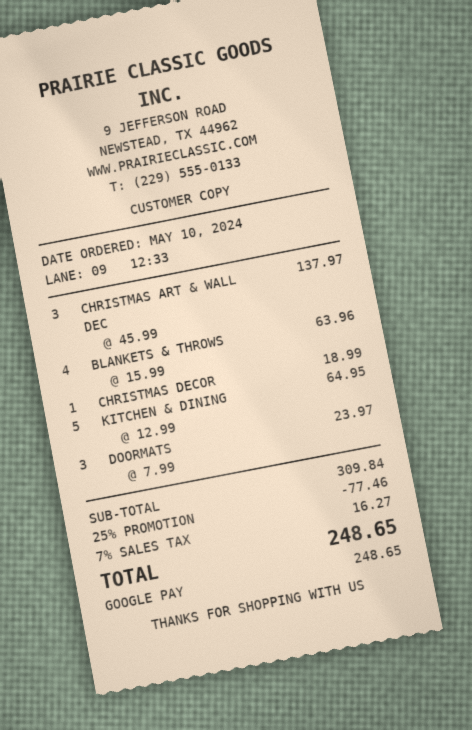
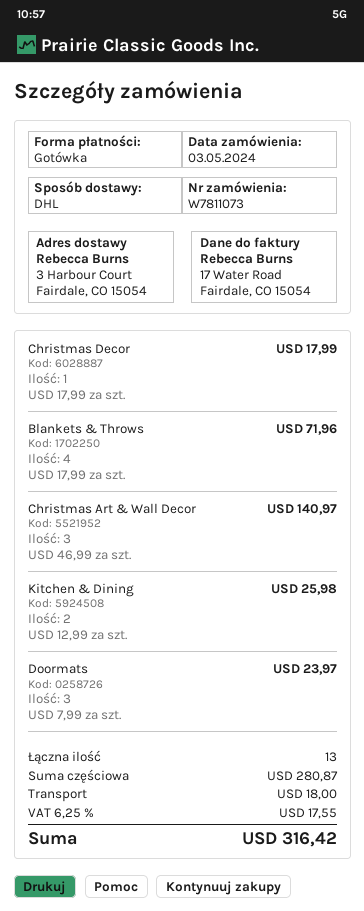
order date: 2024-05-10 -> 2024-05-03
payment method: Google Pay -> cash
CHRISTMAS ART & WALL DEC: 3 x 45.99 = 137.97 -> 3 x 46.99 = 140.97
BLANKETS & THROWS: 4 x 15.99 = 63.96 -> 4 x 17.99 = 71.96
CHRISTMAS DECOR: 1 x 18.99 = 18.99 -> 1 x 17.99 = 17.99
KITCHEN & DINING: 5 x 12.99 = 64.95 -> 2 x 12.99 = 25.98
subtotal: 309.84 -> 280.87
discount: 25% = 77.46 -> none
shipping: none -> 18.00
tax: 7% = 16.27 -> 6.25% = 17.55
total: 248.65 -> 316.42

